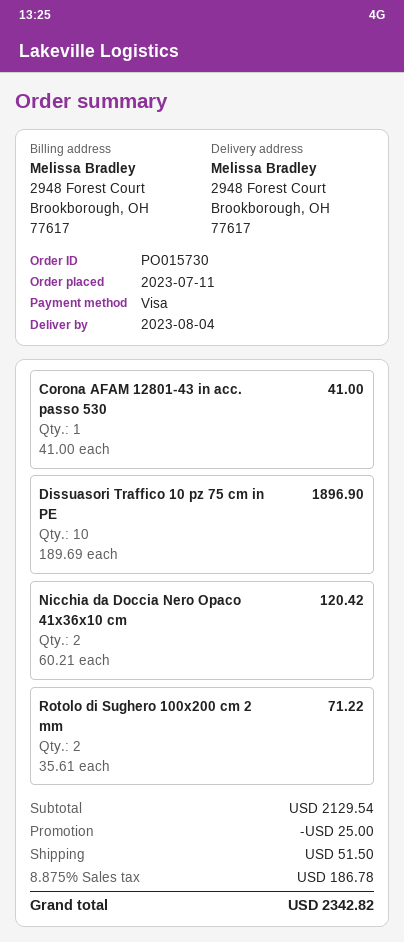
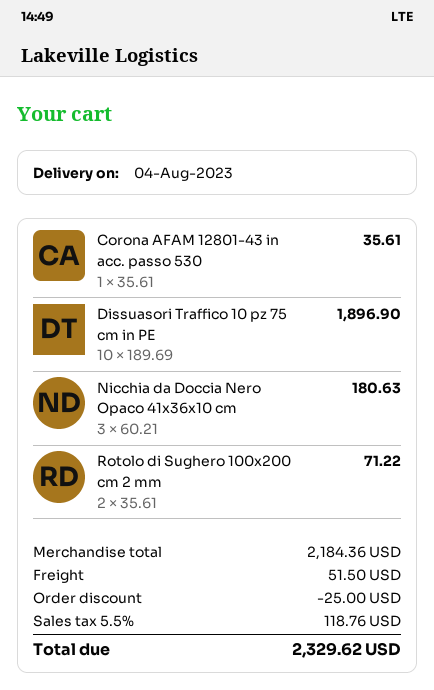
Corona AFAM 12801-43 in acc. passo 530: 1 x 41.00 = 41.00 -> 1 x 35.61 = 35.61
Nicchia da Doccia Nero Opaco 41x36x10 cm: 2 x 60.21 = 120.42 -> 3 x 60.21 = 180.63
subtotal: 2129.54 -> 2184.36
tax: 8.875% = 186.78 -> 5.5% = 118.76
total: 2342.82 -> 2329.62

